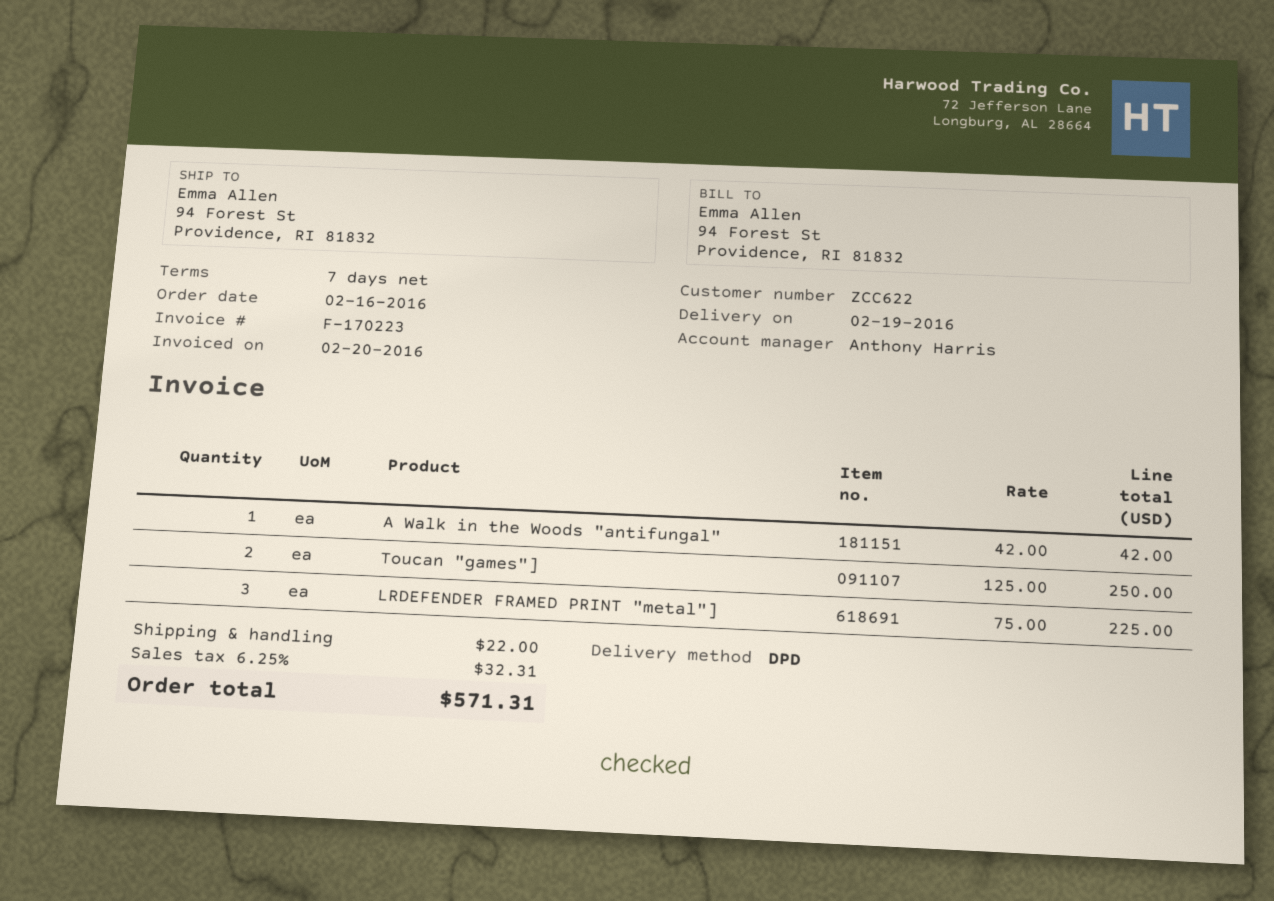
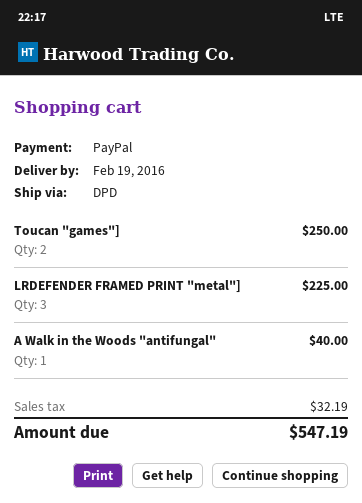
A Walk in the Woods "antifungal": 1 for 42.00 -> 1 for 40.00
shipping: 22.00 -> none
tax: 32.31 -> 32.19
total: 571.31 -> 547.19

